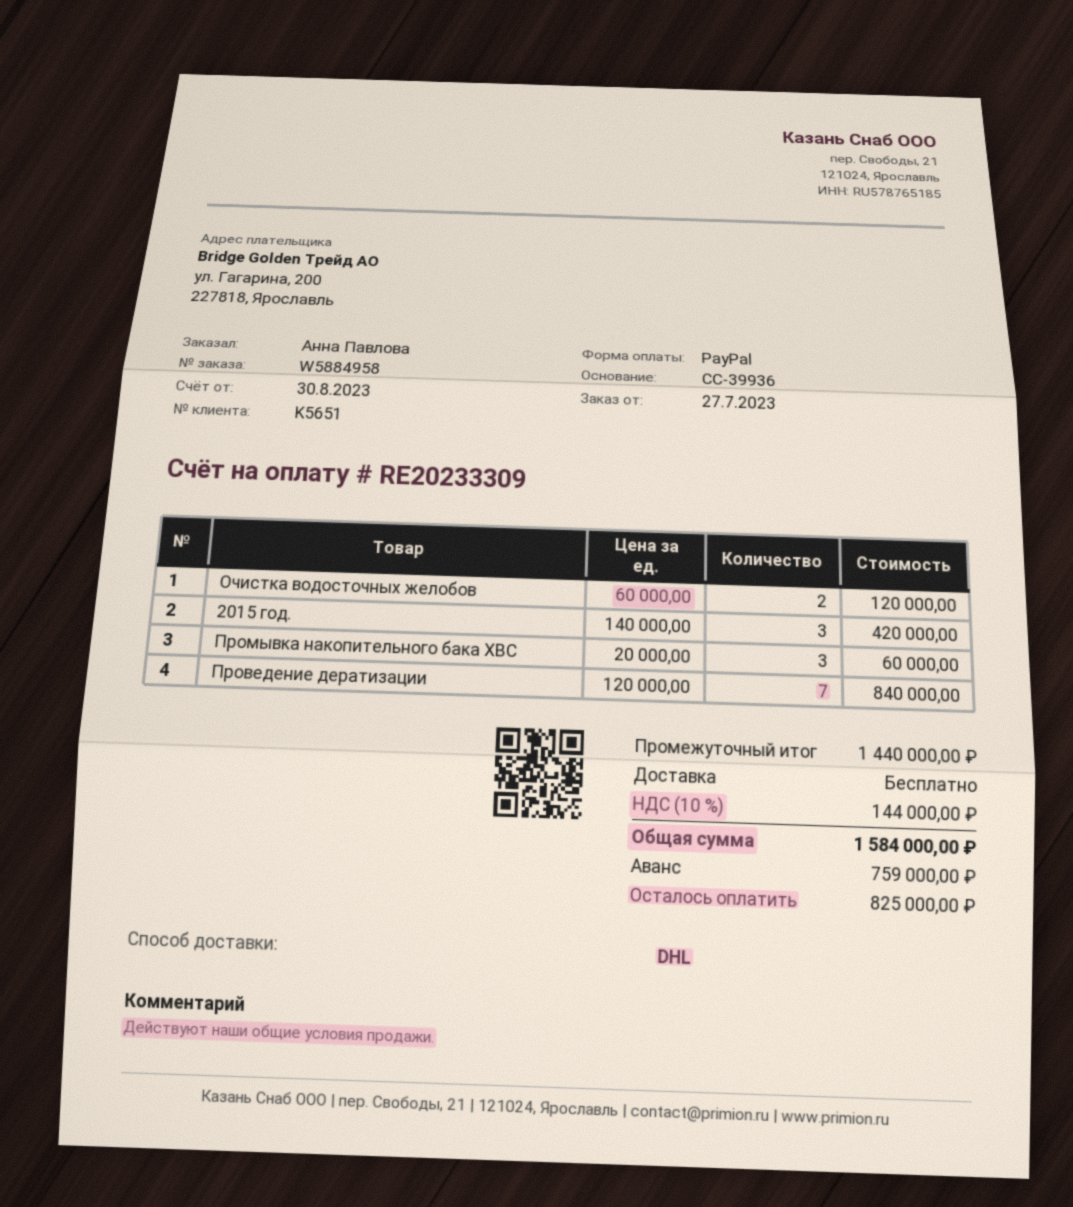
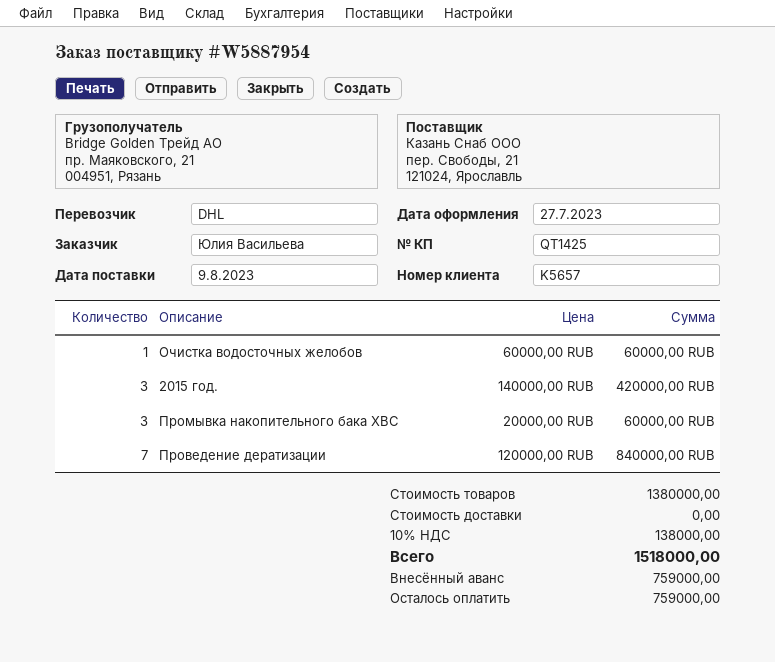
order number: W5884958 -> W5887954
customer number: K5651 -> K5657
ordered by: Анна Павлова -> Юлия Васильева
Очистка водосточных желобов: 2 x 60000.00 = 120000.00 -> 1 x 60000.00 = 60000.00
subtotal: 1440000.00 -> 1380000.00
tax: 10% = 144000.00 -> 10% = 138000.00
total: 1584000.00 -> 1518000.00
balance: 825000.00 -> 759000.00

